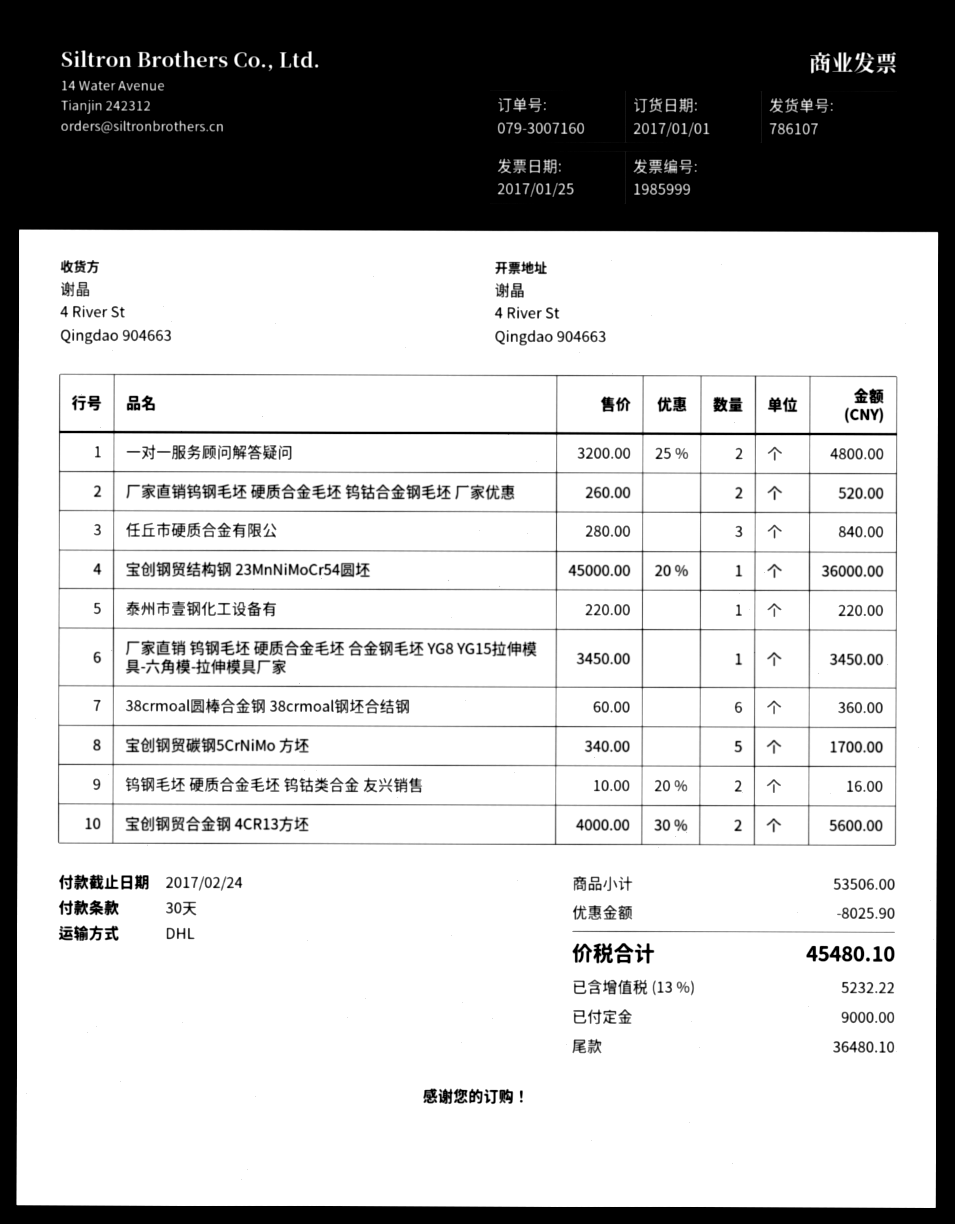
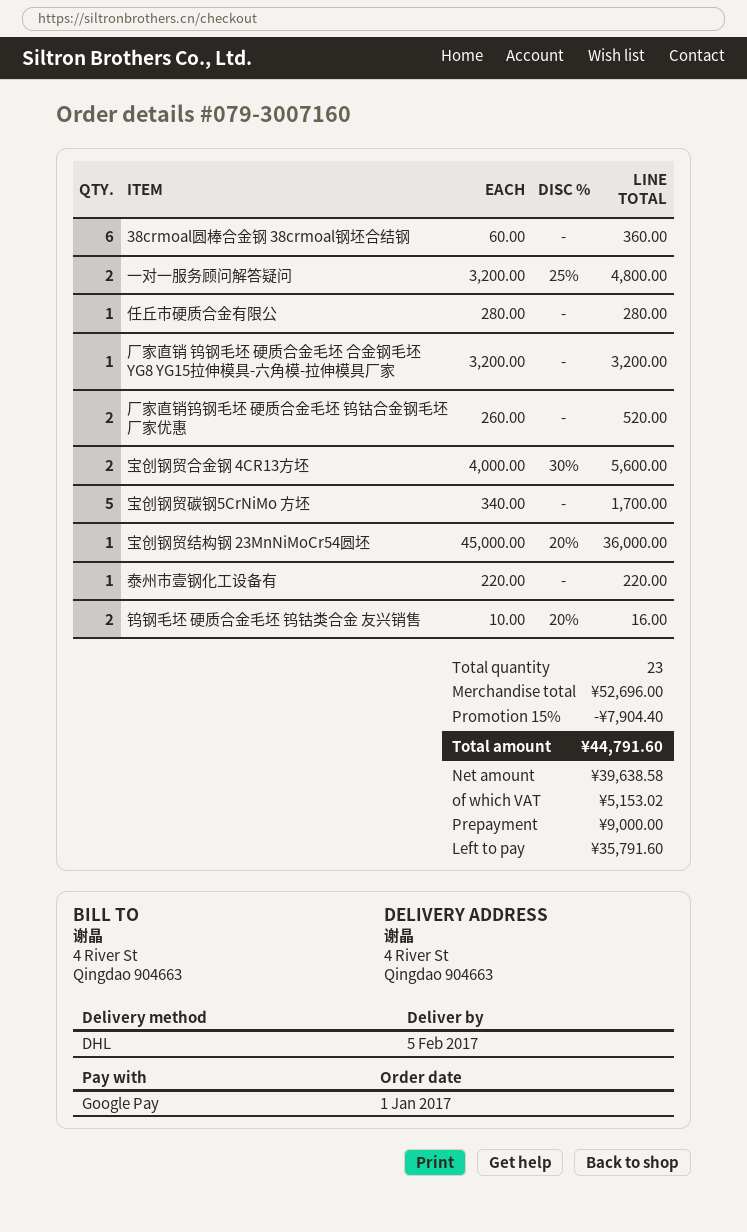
任丘市硬质合金有限公: 3 x 280.00 = 840.00 -> 1 x 280.00 = 280.00
厂家直销 钨钢毛坯 硬质合金毛坯 合金钢毛坯 YG8 YG15拉伸模具-六角模-拉伸模具厂家: 1 x 3450.00 = 3450.00 -> 1 x 3200.00 = 3200.00
subtotal: 53506.00 -> 52696.00
discount: 8025.90 -> 7904.40
tax: 5232.22 -> 5153.02
total: 45480.10 -> 44791.60
balance: 36480.10 -> 35791.60

